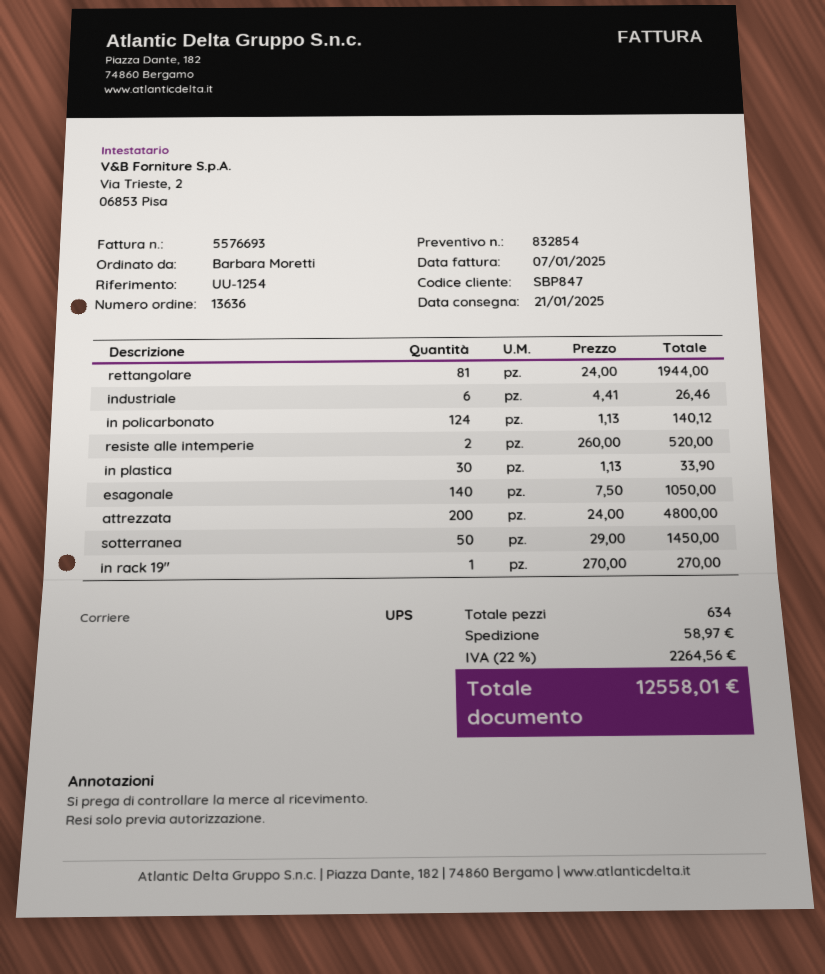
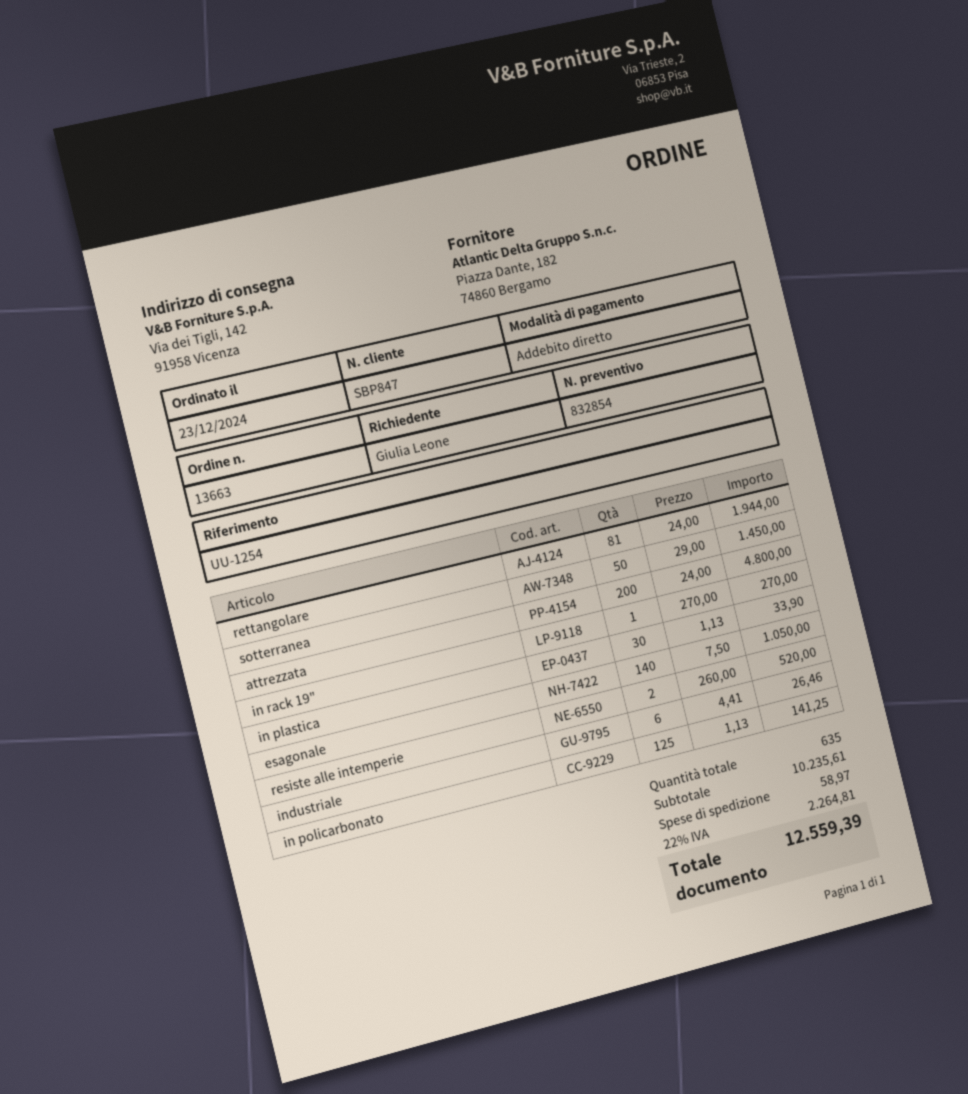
order number: 13636 -> 13663
ordered by: Barbara Moretti -> Giulia Leone
in policarbonato: 124 x 1.13 = 140.12 -> 125 x 1.13 = 141.25
total quantity: 634 -> 635
tax: 22% = 2264.56 -> 22% = 2264.81
total: 12558.01 -> 12559.39

